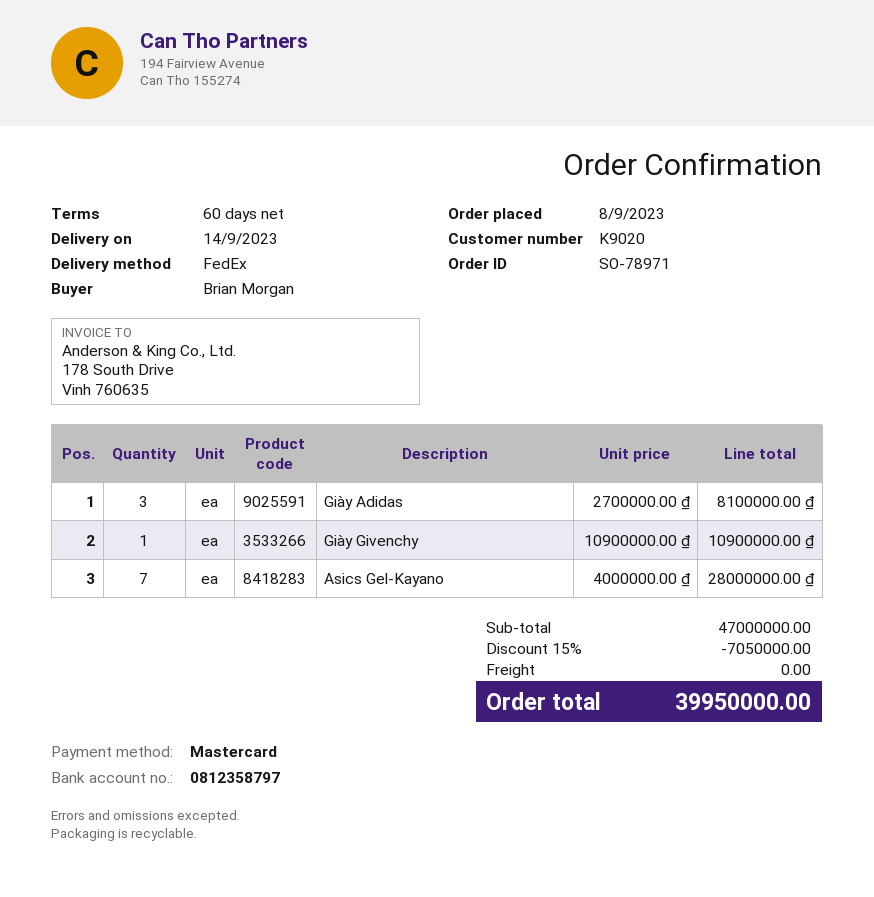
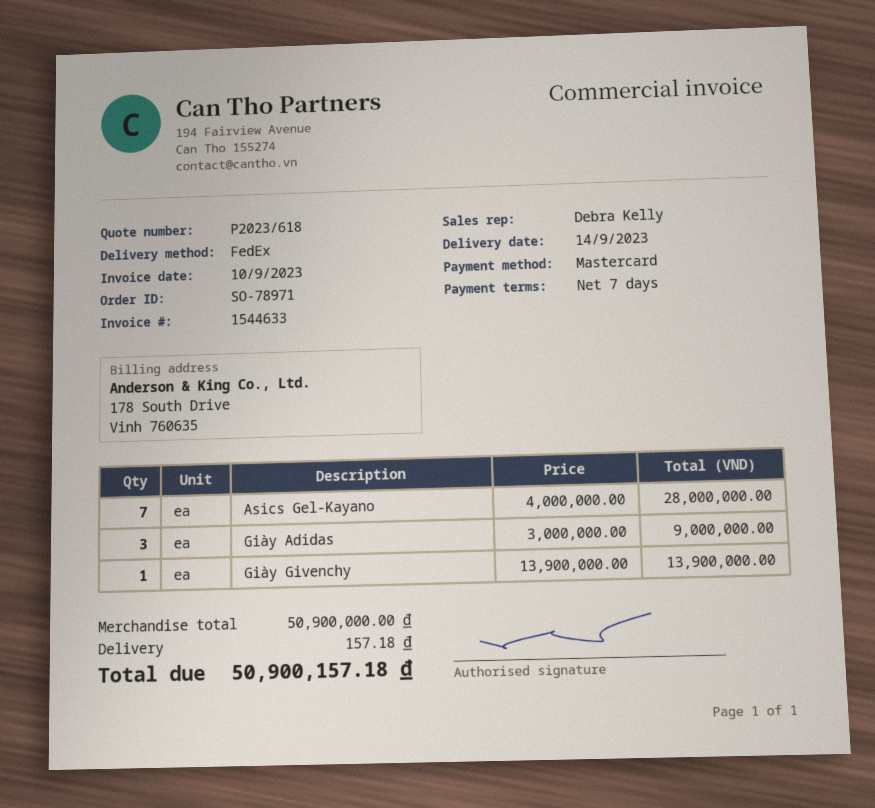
payment terms: 60 days -> 7 days
Giày Adidas: 3 x 2700000.00 = 8100000.00 -> 3 x 3000000.00 = 9000000.00
Giày Givenchy: 1 x 10900000.00 = 10900000.00 -> 1 x 13900000.00 = 13900000.00
subtotal: 47000000.00 -> 50900000.00
discount: 15% = 7050000.00 -> none
shipping: 0.00 -> 157.18
total: 39950000.00 -> 50900157.18

